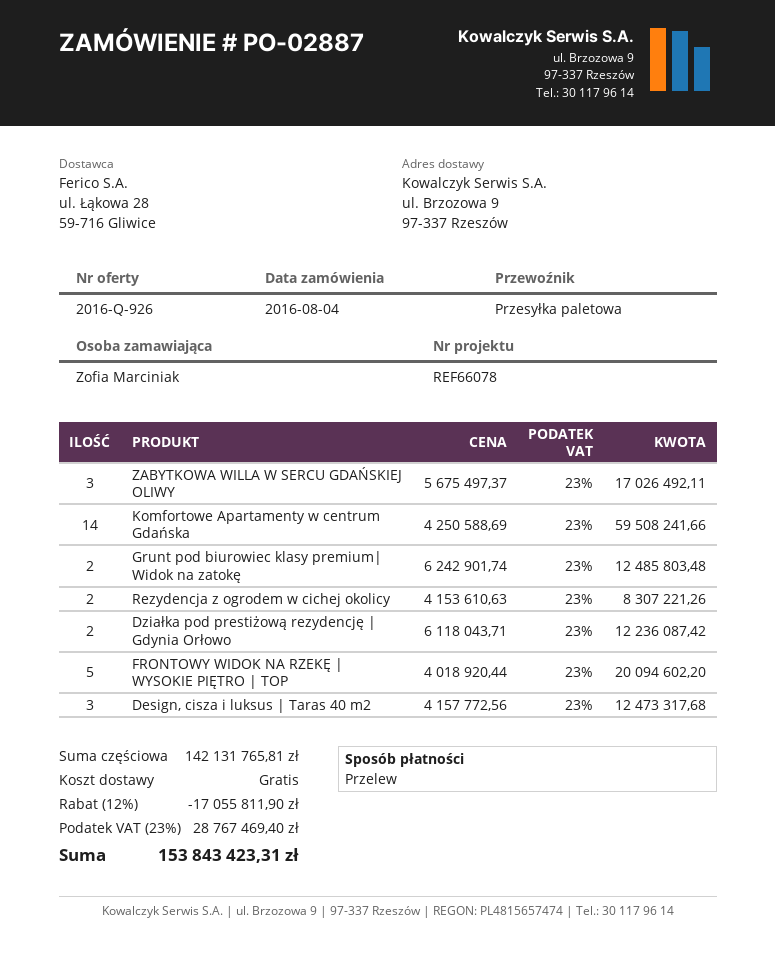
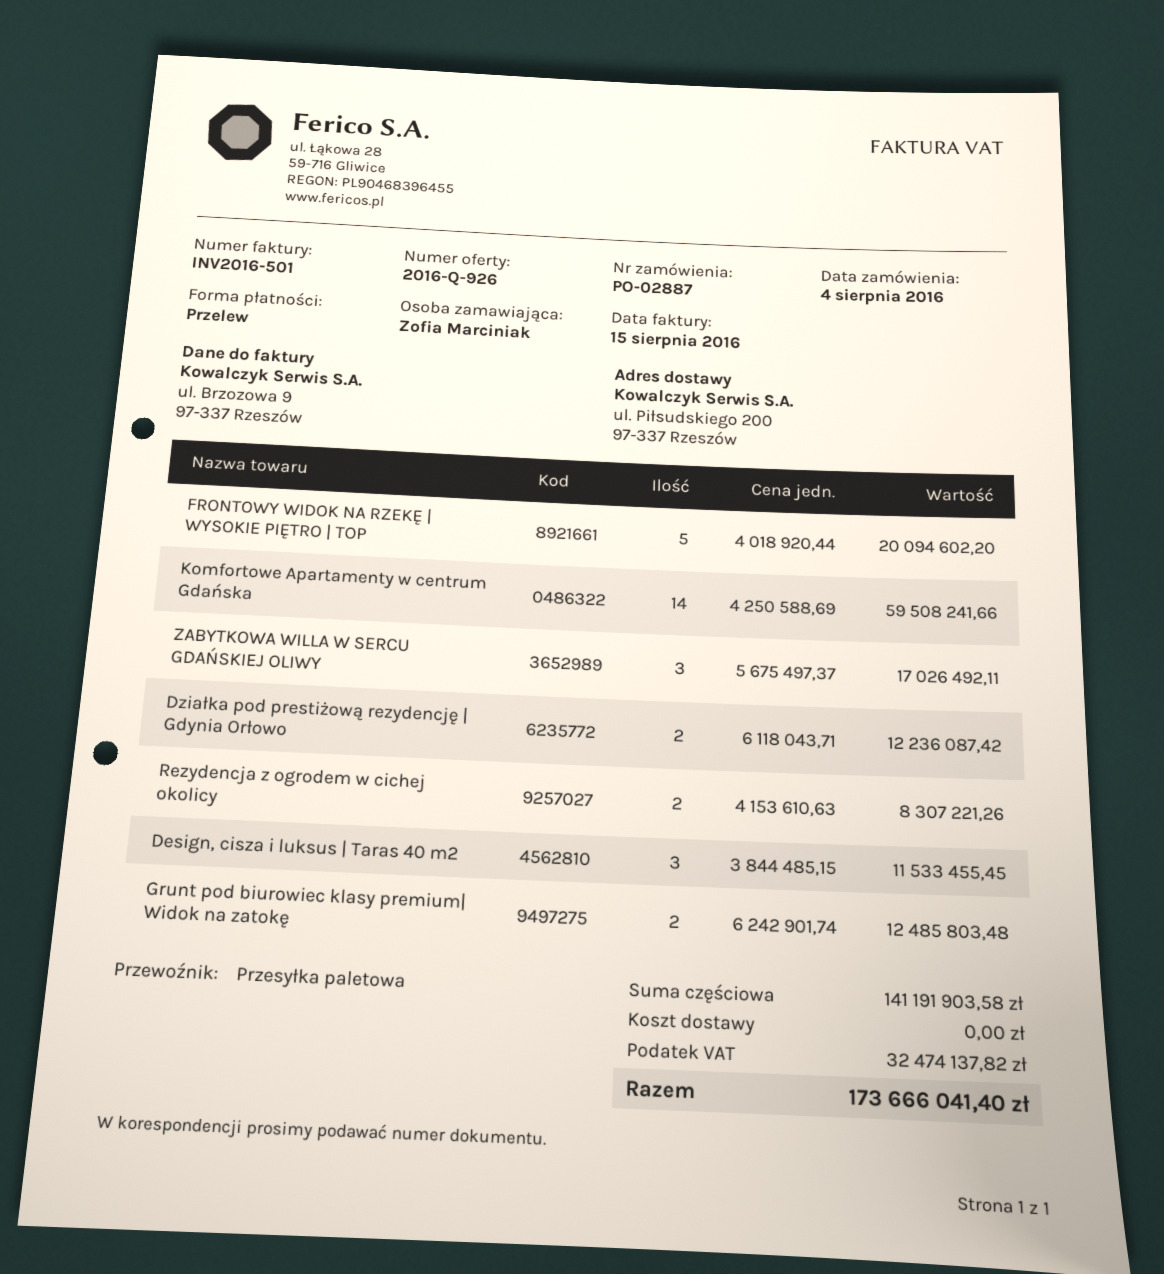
ship to: ul. Brzozowa 9, 97-337 Rzeszów -> ul. Piłsudskiego 200, 97-337 Rzeszów
Design, cisza i luksus | Taras 40 m2: 3 x 4157772.56 = 12473317.68 -> 3 x 3844485.15 = 11533455.45
subtotal: 142131765.81 -> 141191903.58
discount: 12% = 17055811.90 -> none
tax: 28767469.40 -> 32474137.82
total: 153843423.31 -> 173666041.40

